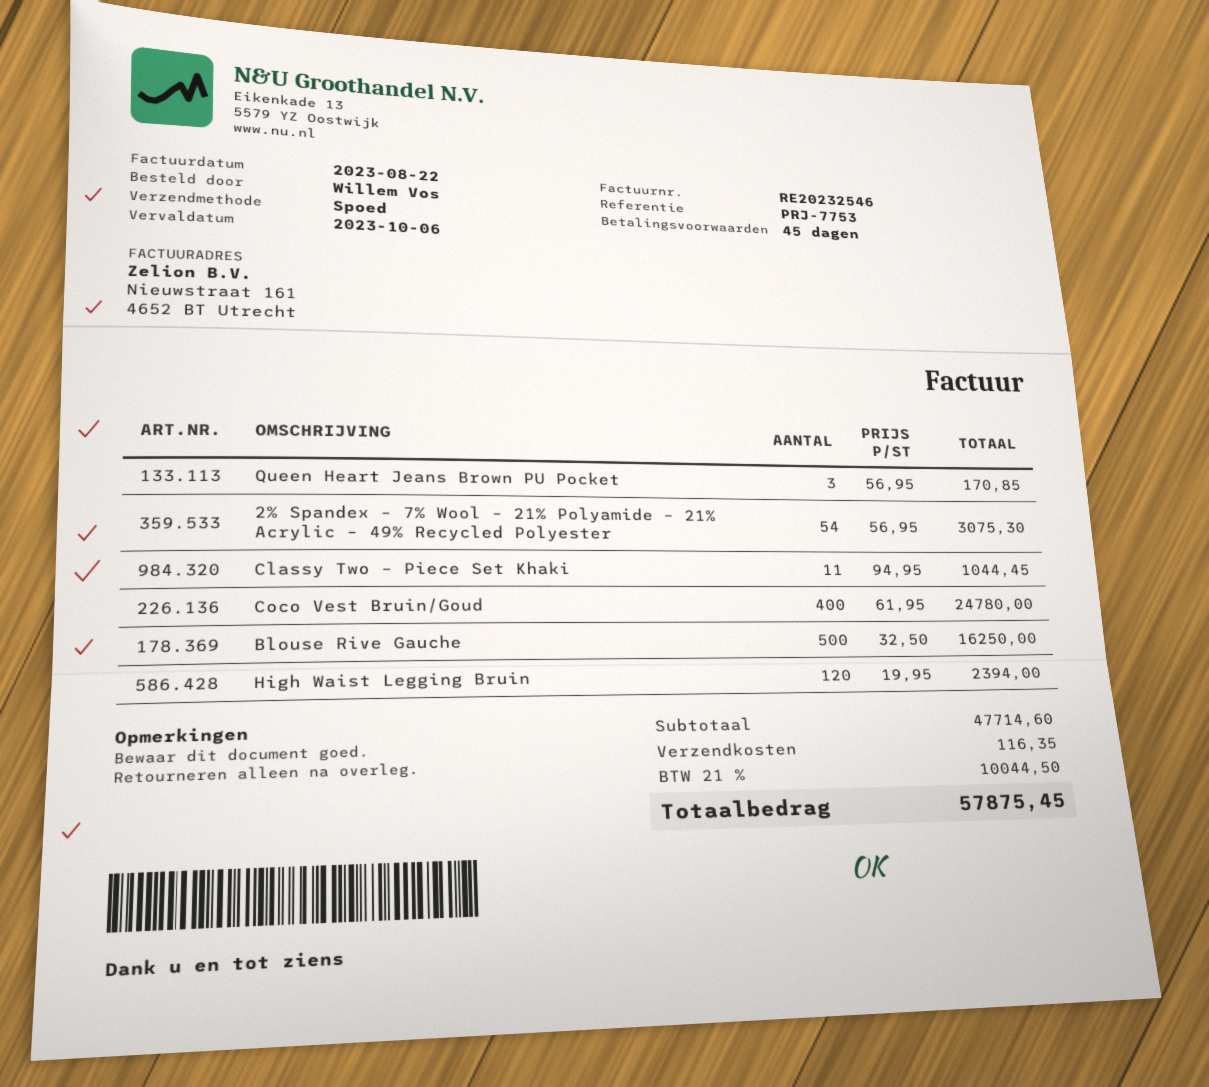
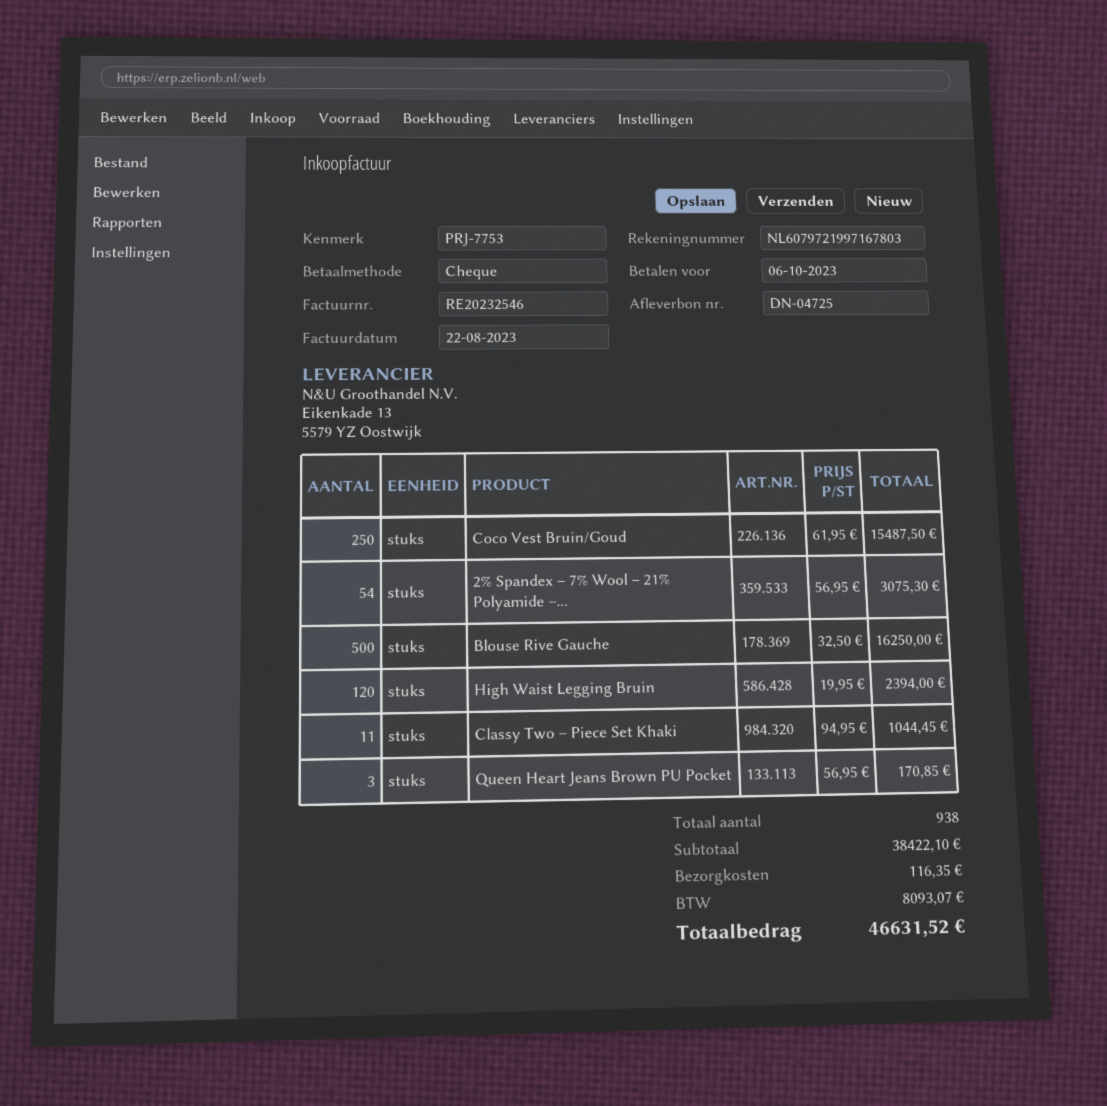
Coco Vest Bruin/Goud: 400 x 61.95 = 24780.00 -> 250 x 61.95 = 15487.50
subtotal: 47714.60 -> 38422.10
tax: 10044.50 -> 8093.07
total: 57875.45 -> 46631.52

